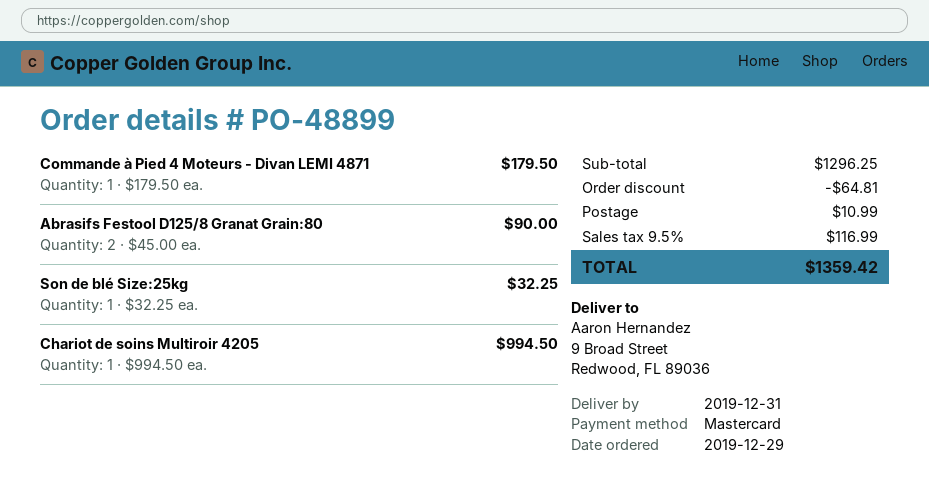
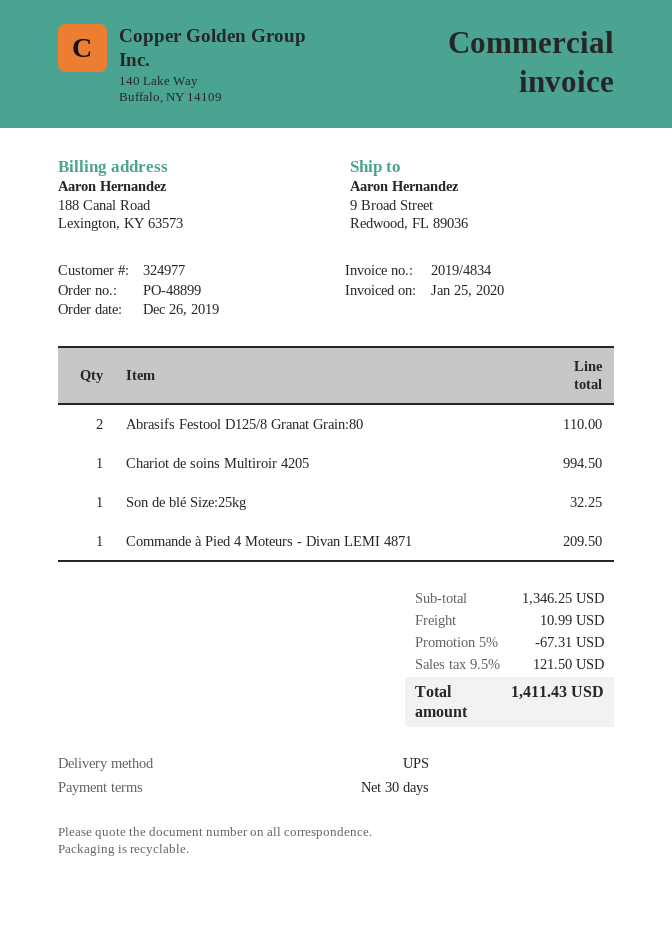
order date: 2019-12-29 -> 2019-12-26
Commande à Pied 4 Moteurs - Divan LEMI 4871: 1 for 179.50 -> 1 for 209.50
Abrasifs Festool D125/8 Granat Grain:80: 2 for 90.00 -> 2 for 110.00
subtotal: 1296.25 -> 1346.25
discount: 64.81 -> 67.31
tax: 9.5% = 116.99 -> 9.5% = 121.50
total: 1359.42 -> 1411.43

